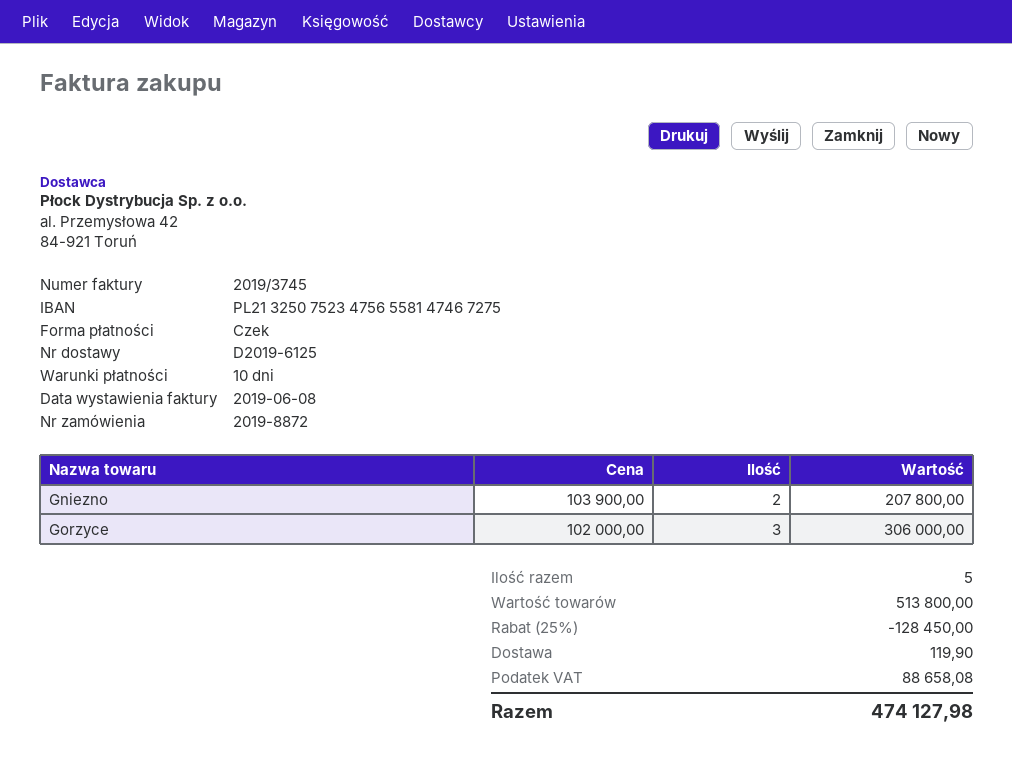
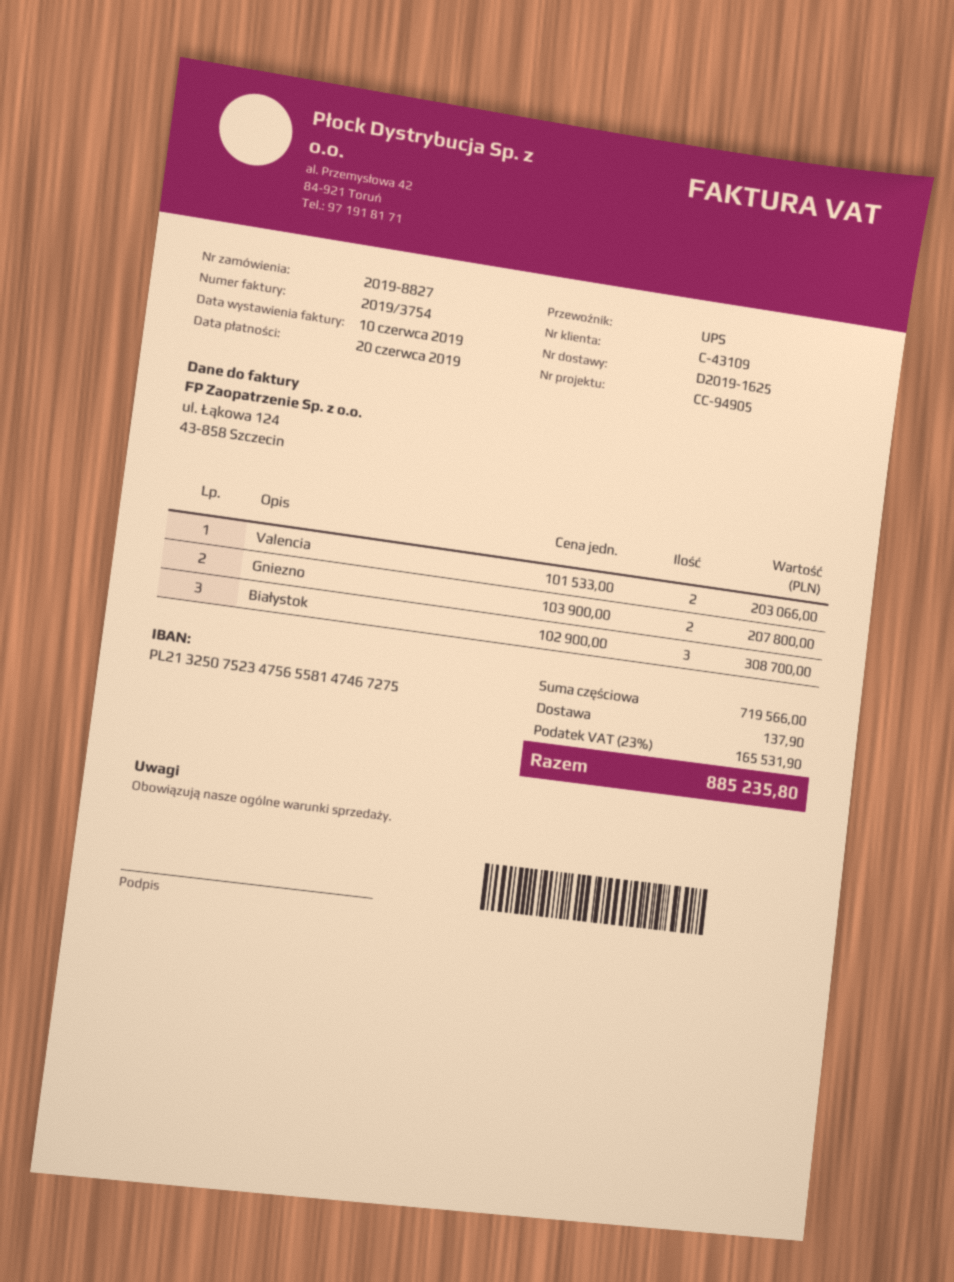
order number: 2019-8872 -> 2019-8827
delivery note number: D2019-6125 -> D2019-1625
invoice number: 2019/3745 -> 2019/3754
invoice date: 2019-06-08 -> 2019-06-10
Gorzyce: 3 x 102000.00 = 306000.00 -> none
Valencia: none -> 2 x 101533.00 = 203066.00
Białystok: none -> 3 x 102900.00 = 308700.00
subtotal: 513800.00 -> 719566.00
discount: 25% = 128450.00 -> none
shipping: 119.90 -> 137.90
tax: 88658.08 -> 165531.90
total: 474127.98 -> 885235.80

